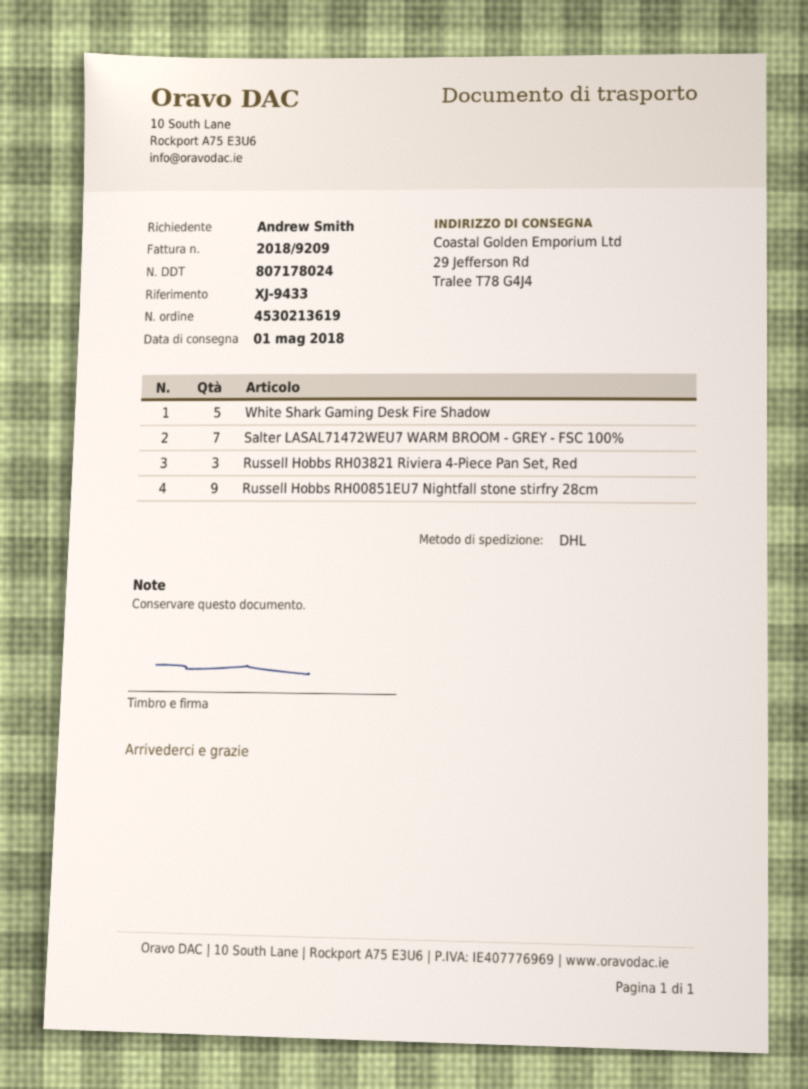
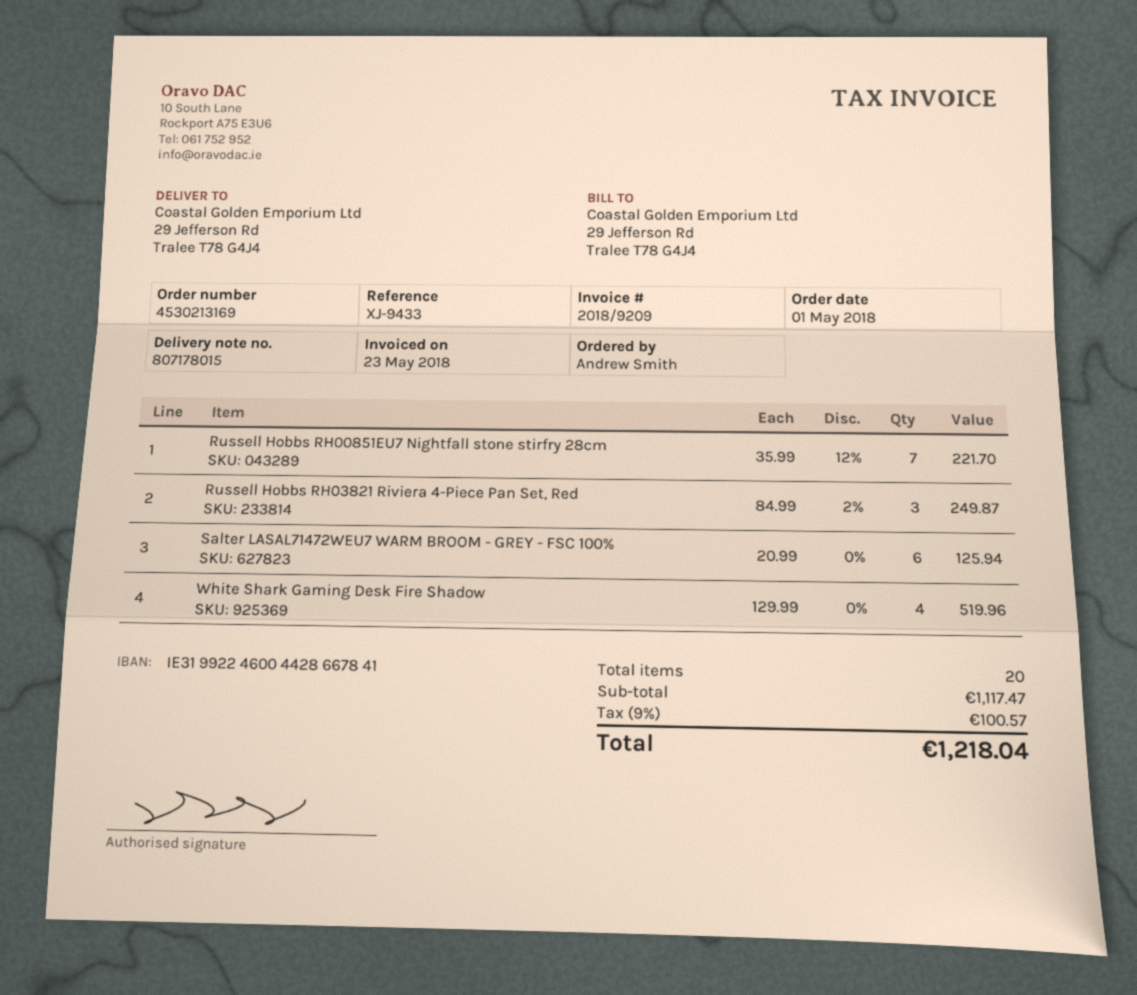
order number: 4530213619 -> 4530213169
delivery note number: 807178024 -> 807178015
White Shark Gaming Desk Fire Shadow: 5 -> 4
Salter LASAL71472WEU7 WARM BROOM - GREY - FSC 100%: 7 -> 6
Russell Hobbs RH00851EU7 Nightfall stone stirfry 28cm: 9 -> 7

